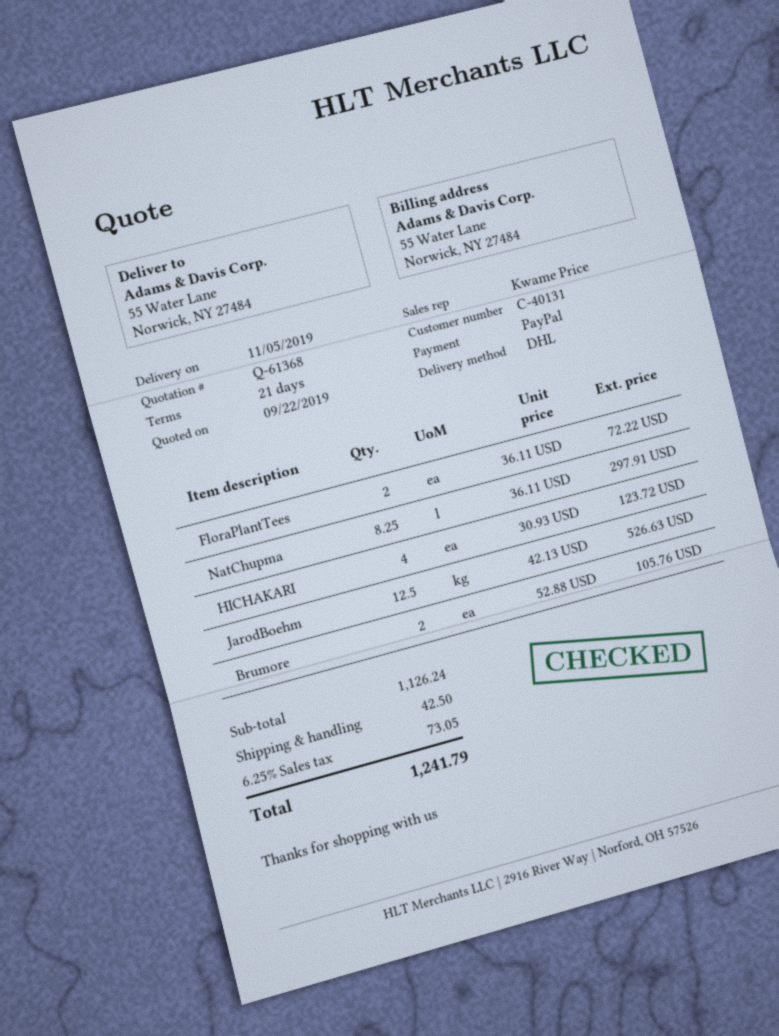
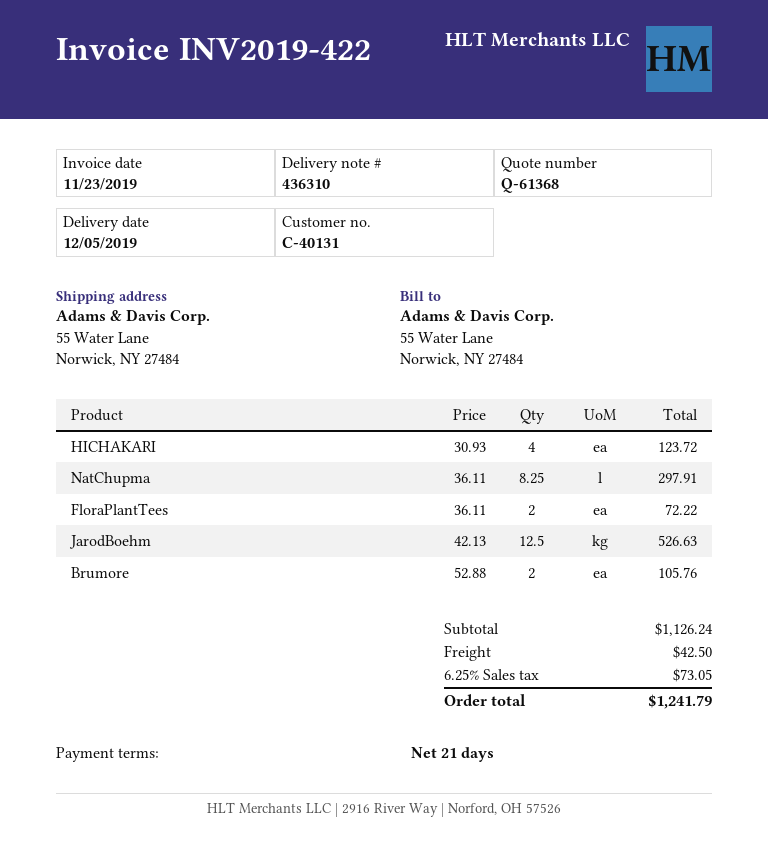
delivery date: 2019-11-05 -> 2019-12-05

